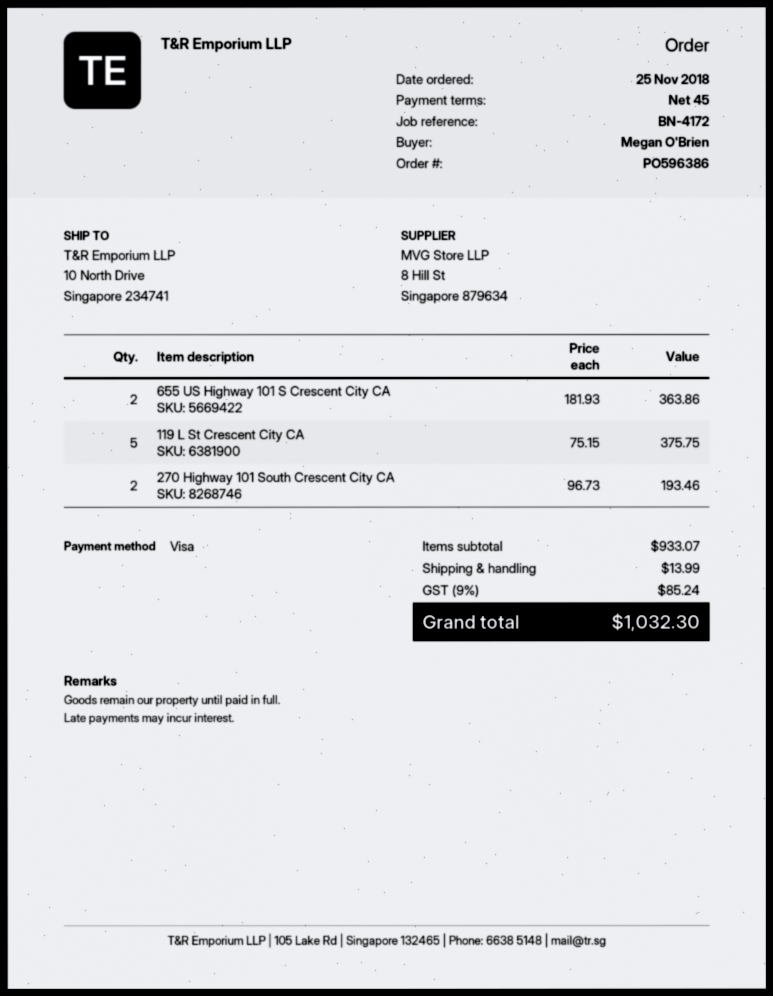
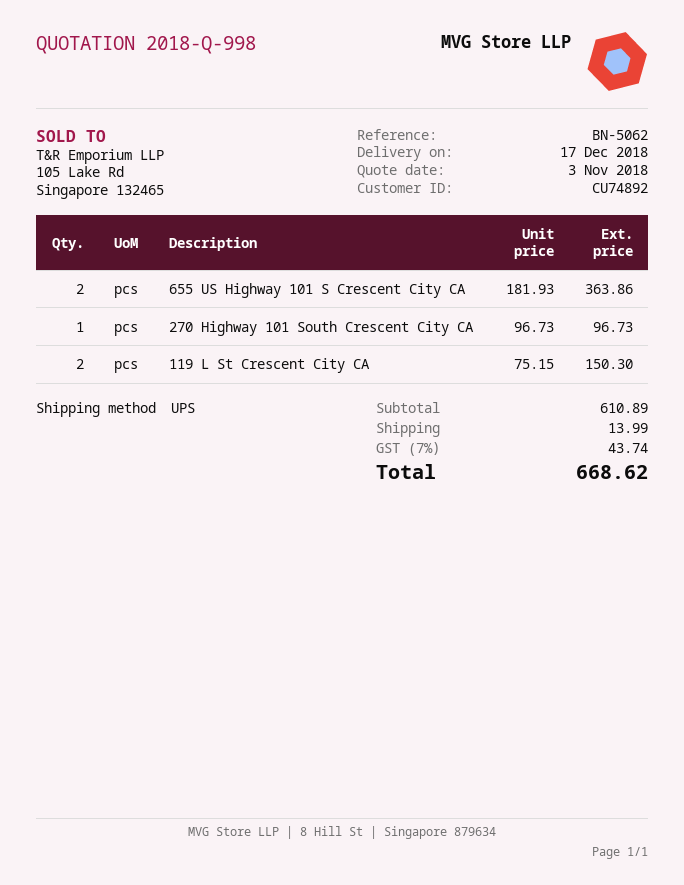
reference: BN-4172 -> BN-5062
119 L St Crescent City CA: 5 x 75.15 = 375.75 -> 2 x 75.15 = 150.30
270 Highway 101 South Crescent City CA: 2 x 96.73 = 193.46 -> 1 x 96.73 = 96.73
subtotal: 933.07 -> 610.89
tax: 9% = 85.24 -> 7% = 43.74
total: 1032.30 -> 668.62

